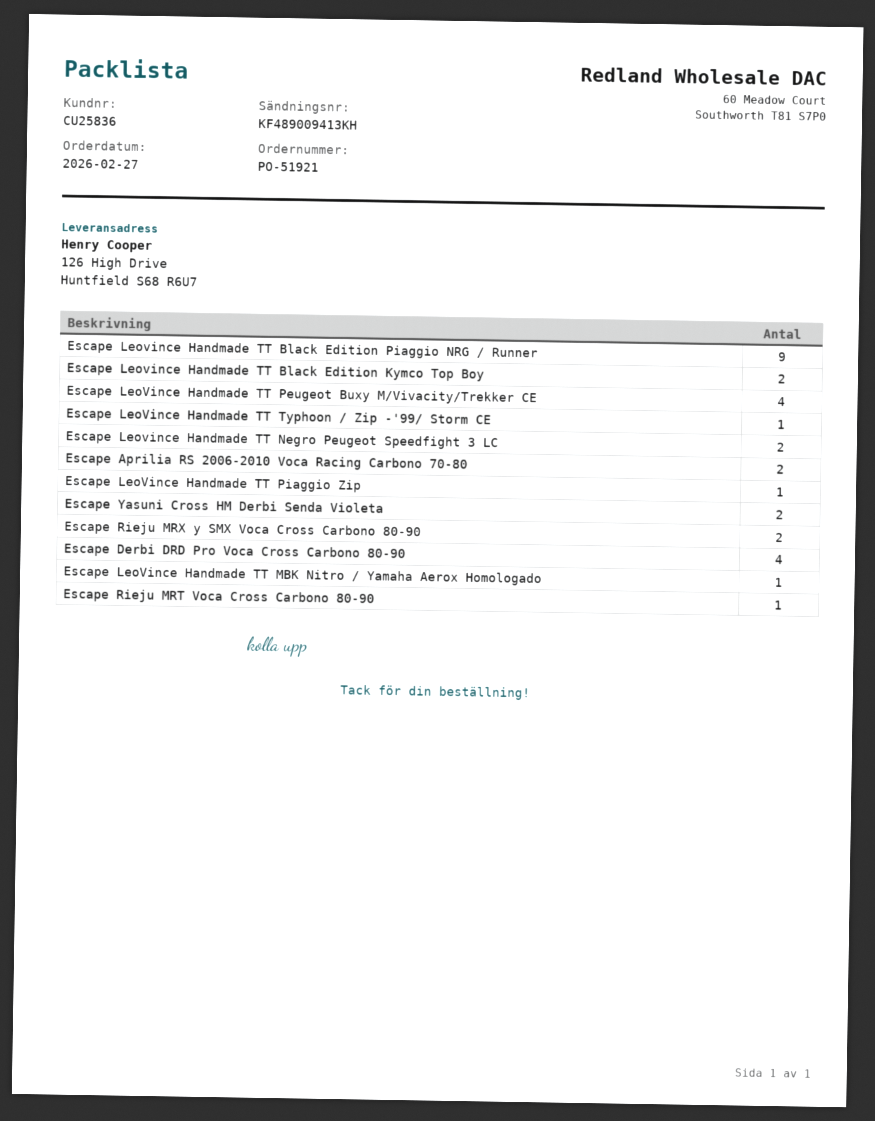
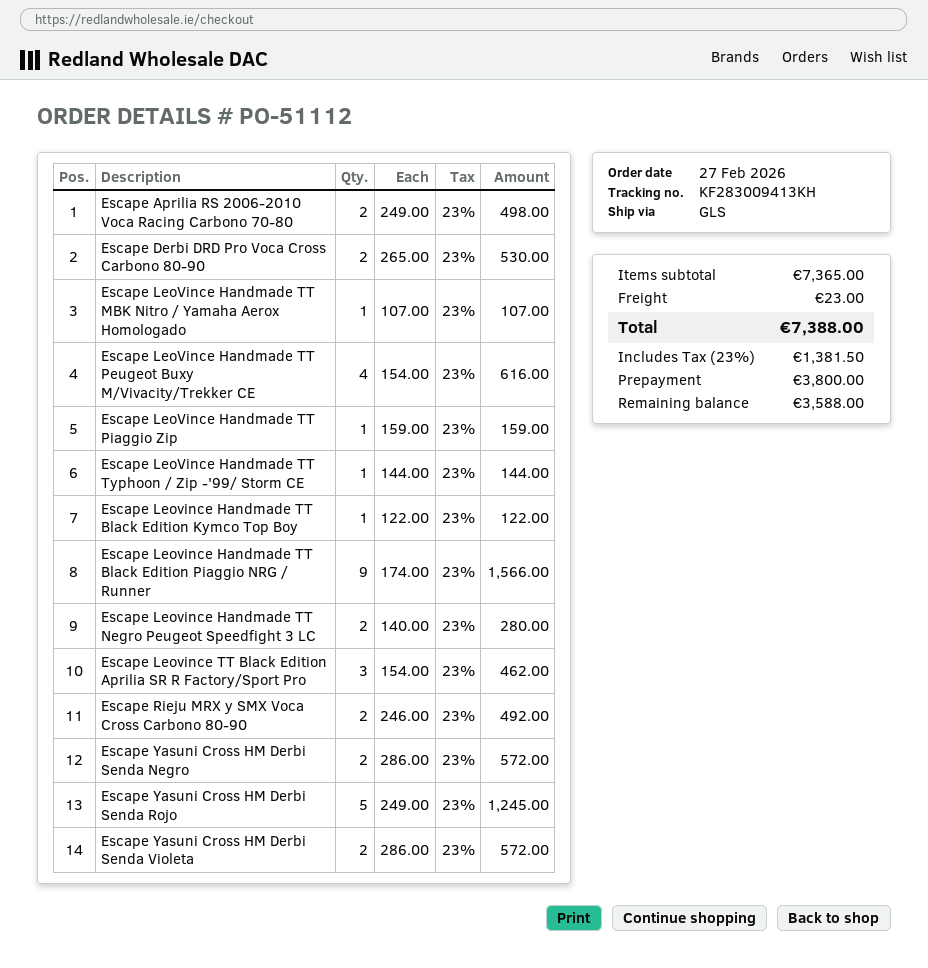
order number: PO-51921 -> PO-51112
tracking number: KF489009413KH -> KF283009413KH
Escape Leovince Handmade TT Black Edition Kymco Top Boy: 2 -> 1
Escape Derbi DRD Pro Voca Cross Carbono 80-90: 4 -> 2
Escape Rieju MRT Voca Cross Carbono 80-90: 1 -> none
Escape Leovince TT Black Edition Aprilia SR R Factory/Sport Pro: none -> 3
Escape Yasuni Cross HM Derbi Senda Negro: none -> 2
Escape Yasuni Cross HM Derbi Senda Rojo: none -> 5

